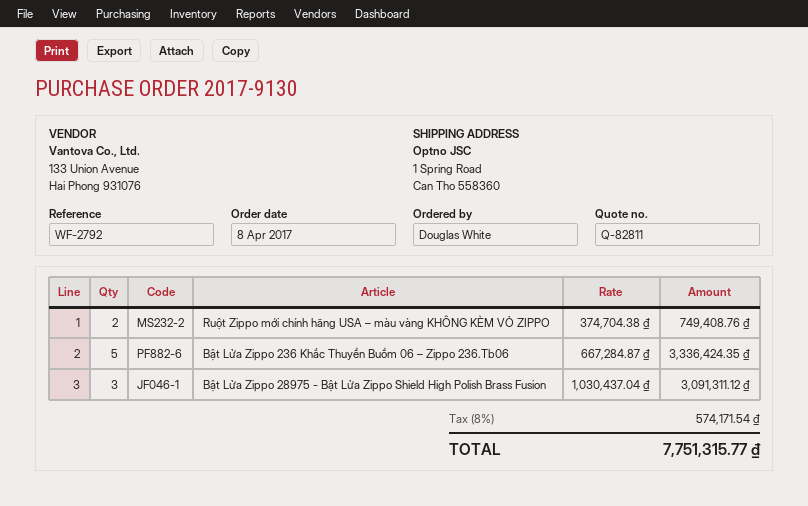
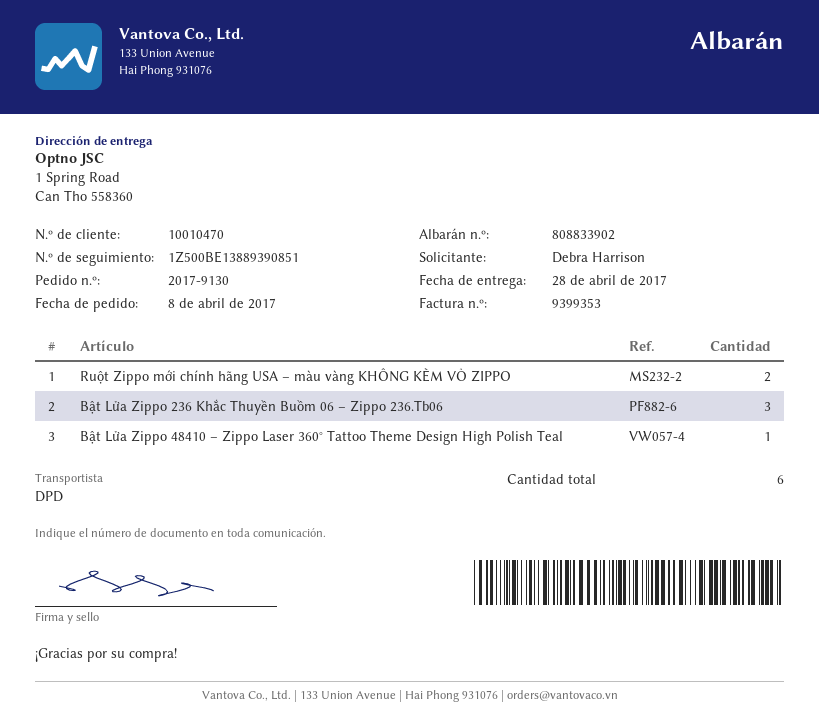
ordered by: Douglas White -> Debra Harrison
Bật Lửa Zippo 236 Khắc Thuyền Buồm 06 – Zippo 236.Tb06: 5 -> 3
Bật Lửa Zippo 28975 - Bật Lửa Zippo Shield High Polish Brass Fusion: 3 -> none
Bật Lửa Zippo 48410 – Zippo Laser 360° Tattoo Theme Design High Polish Teal: none -> 1

